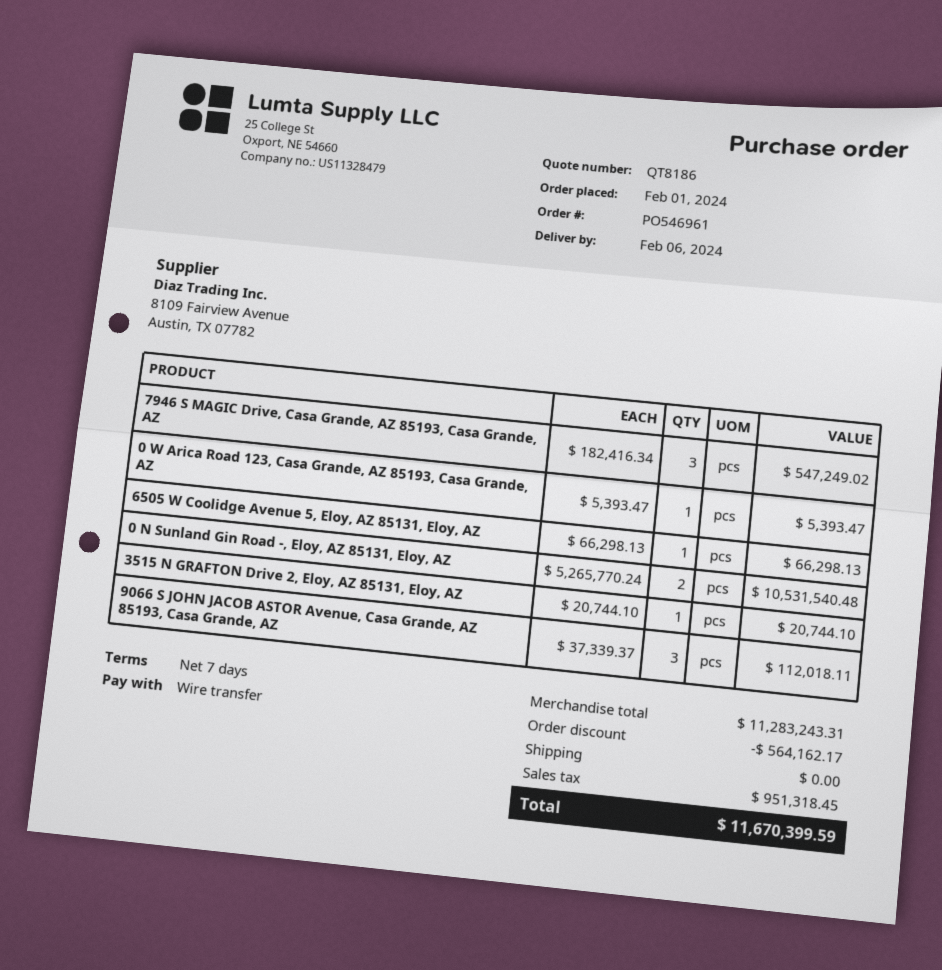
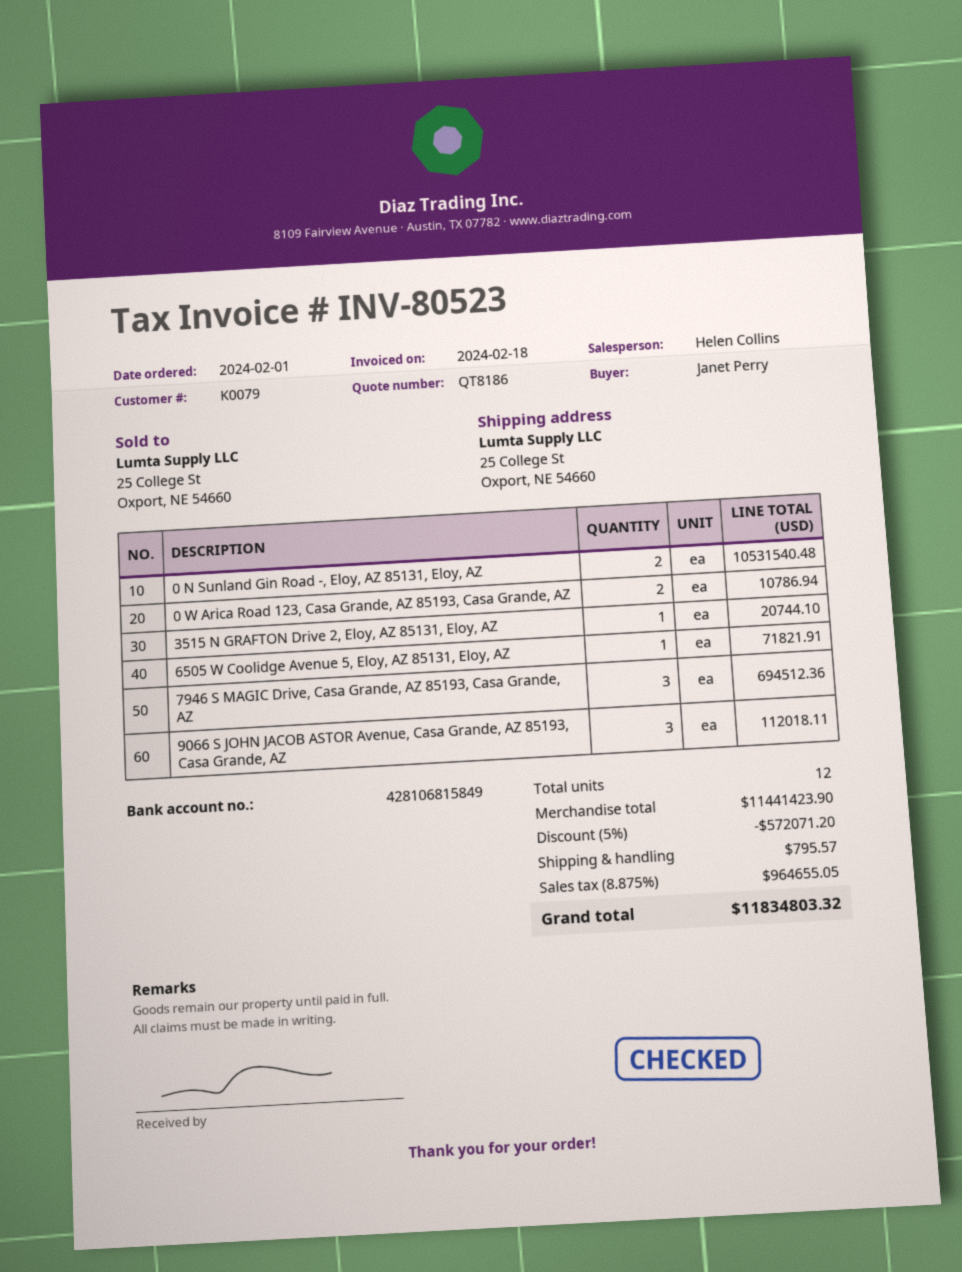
7946 S MAGIC Drive, Casa Grande, AZ 85193, Casa Grande, AZ: 3 for 547249.02 -> 3 for 694512.36
0 W Arica Road 123, Casa Grande, AZ 85193, Casa Grande, AZ: 1 for 5393.47 -> 2 for 10786.94
6505 W Coolidge Avenue 5, Eloy, AZ 85131, Eloy, AZ: 1 for 66298.13 -> 1 for 71821.91
subtotal: 11283243.31 -> 11441423.90
discount: 564162.17 -> 572071.20
shipping: 0.00 -> 795.57
tax: 951318.45 -> 964655.05
total: 11670399.59 -> 11834803.32

